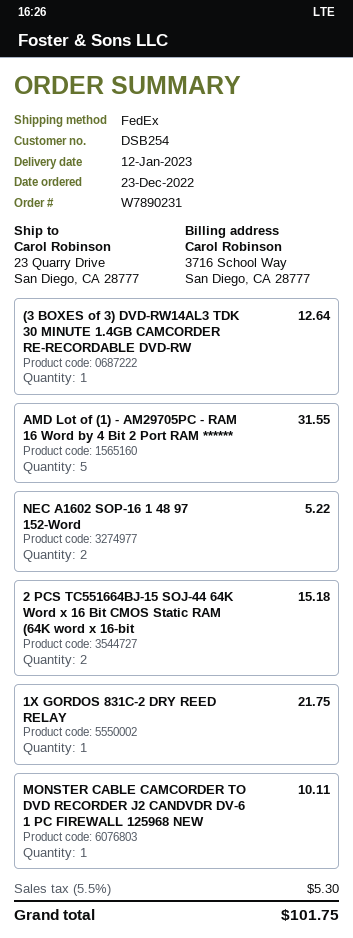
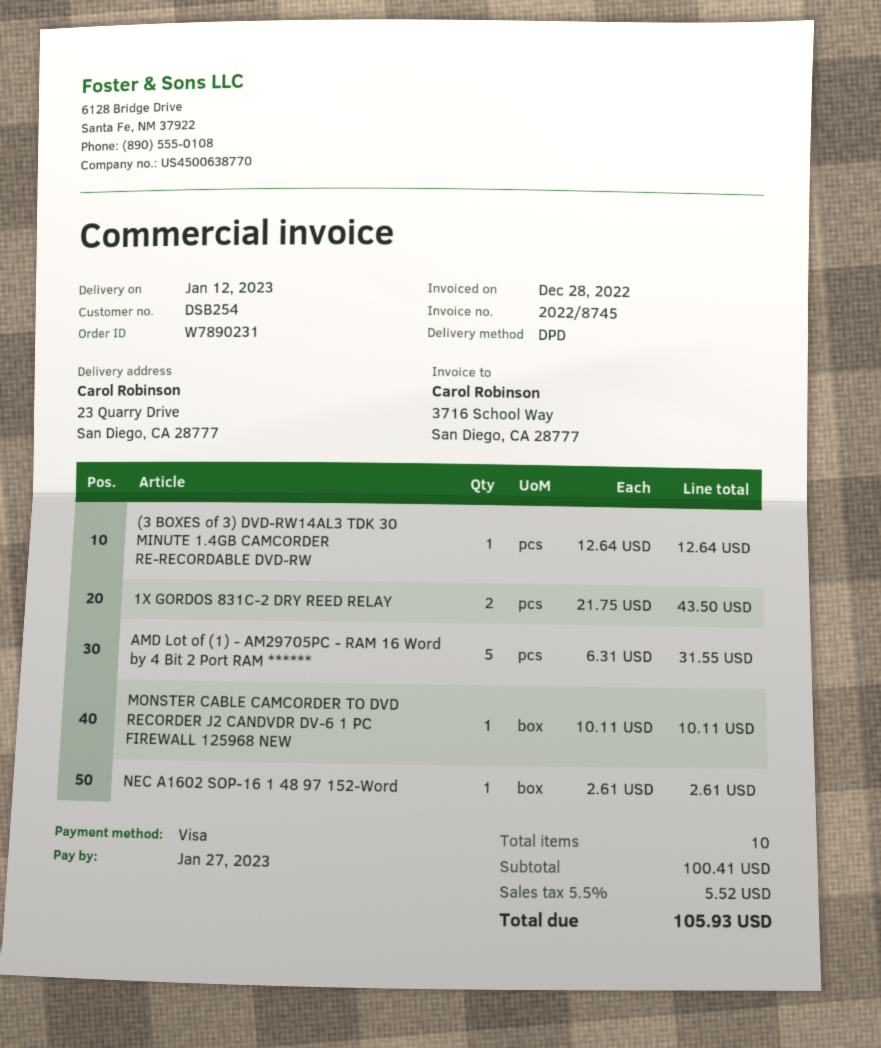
shipping method: FedEx -> DPD
NEC A1602 SOP-16 1 48 97 152-Word: 2 for 5.22 -> 1 for 2.61
2 PCS TC551664BJ-15 SOJ-44 64K Word x 16 Bit CMOS Static RAM (64K word x 16-bit: 2 for 15.18 -> none
1X GORDOS 831C-2 DRY REED RELAY: 1 for 21.75 -> 2 for 43.50
tax: 5.5% = 5.30 -> 5.5% = 5.52
total: 101.75 -> 105.93

